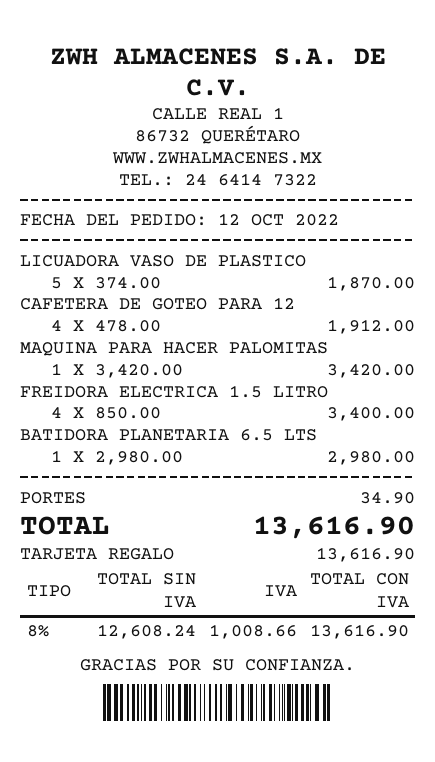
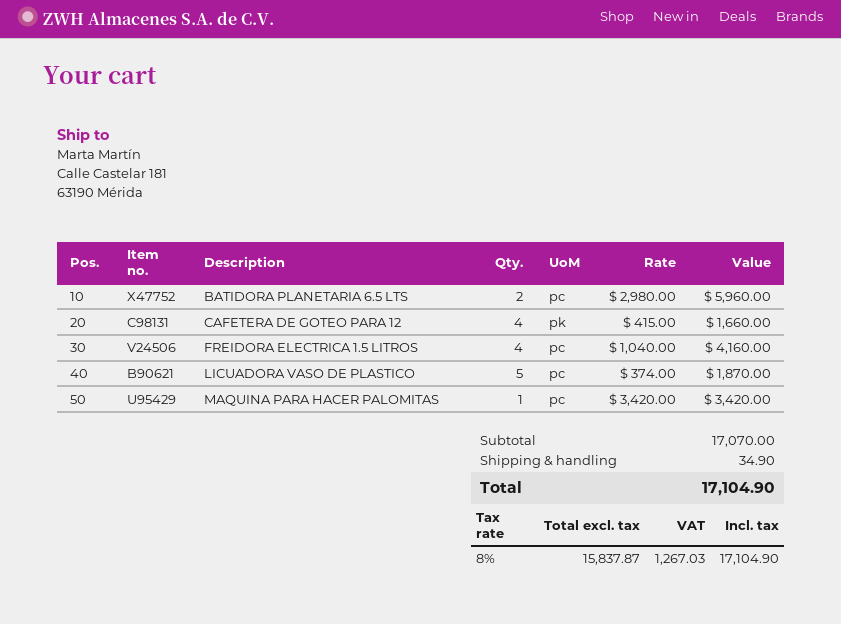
CAFETERA DE GOTEO PARA 12: 4 x 478.00 = 1912.00 -> 4 x 415.00 = 1660.00
FREIDORA ELECTRICA 1.5 LITRO: 4 x 850.00 = 3400.00 -> 4 x 1040.00 = 4160.00
BATIDORA PLANETARIA 6.5 LTS: 1 x 2980.00 = 2980.00 -> 2 x 2980.00 = 5960.00
net: 12608.24 -> 15837.87
tax: 8% = 1008.66 -> 8% = 1267.03
total: 13616.90 -> 17104.90

